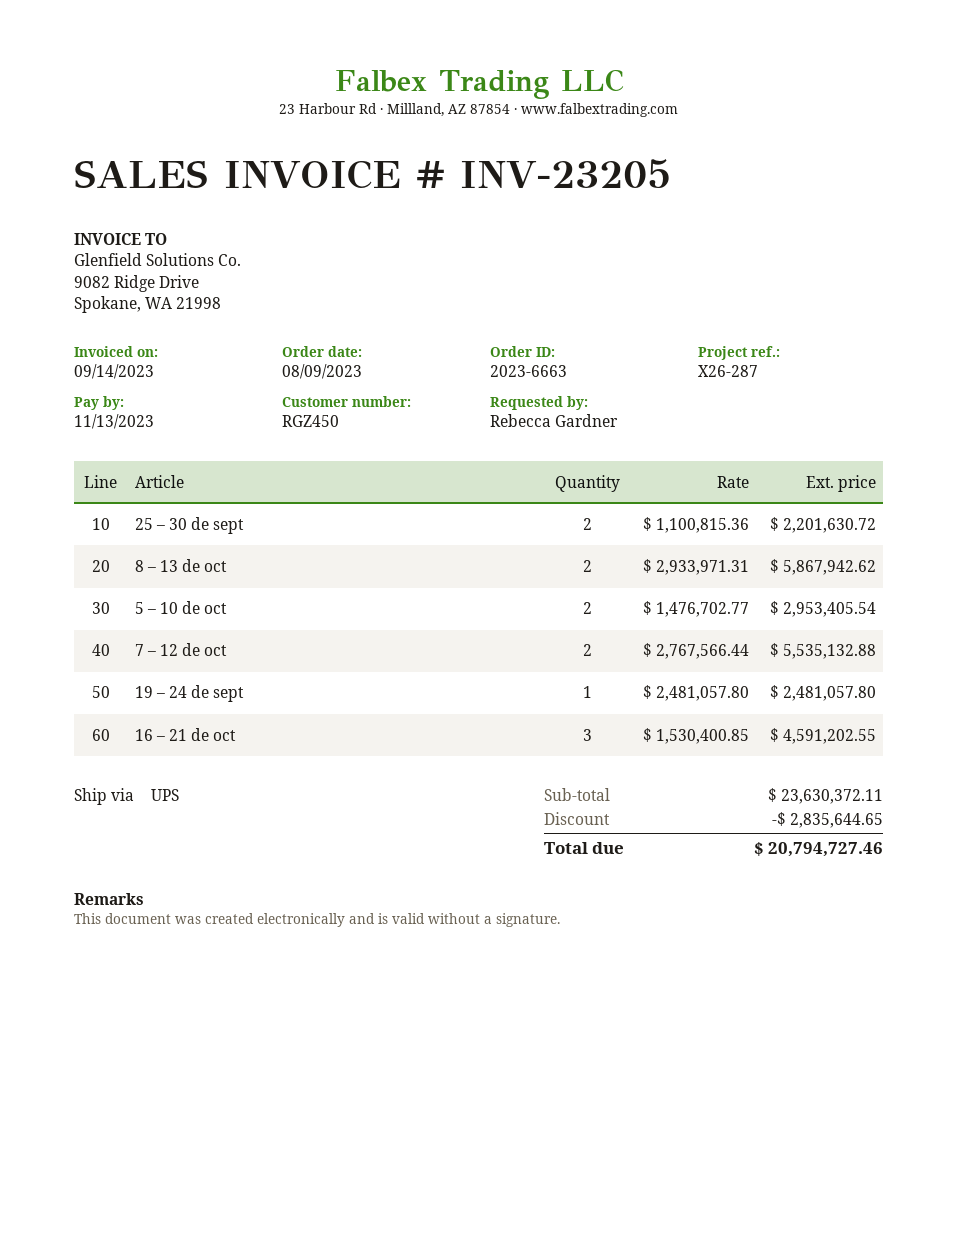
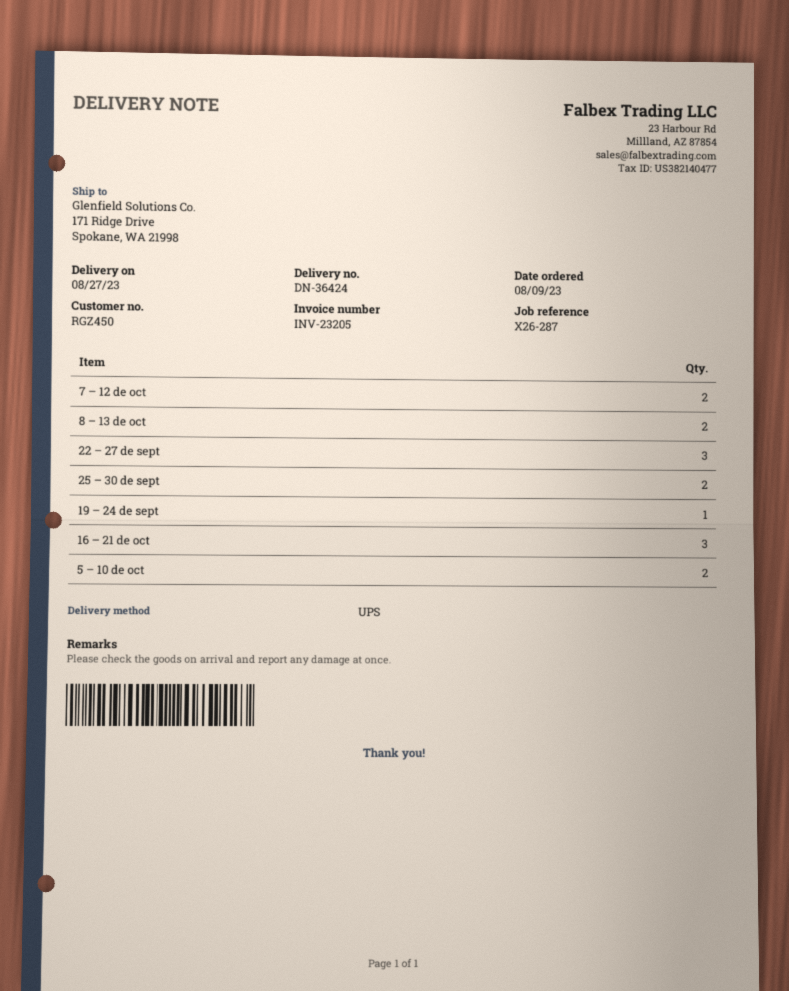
22 – 27 de sept: none -> 3

